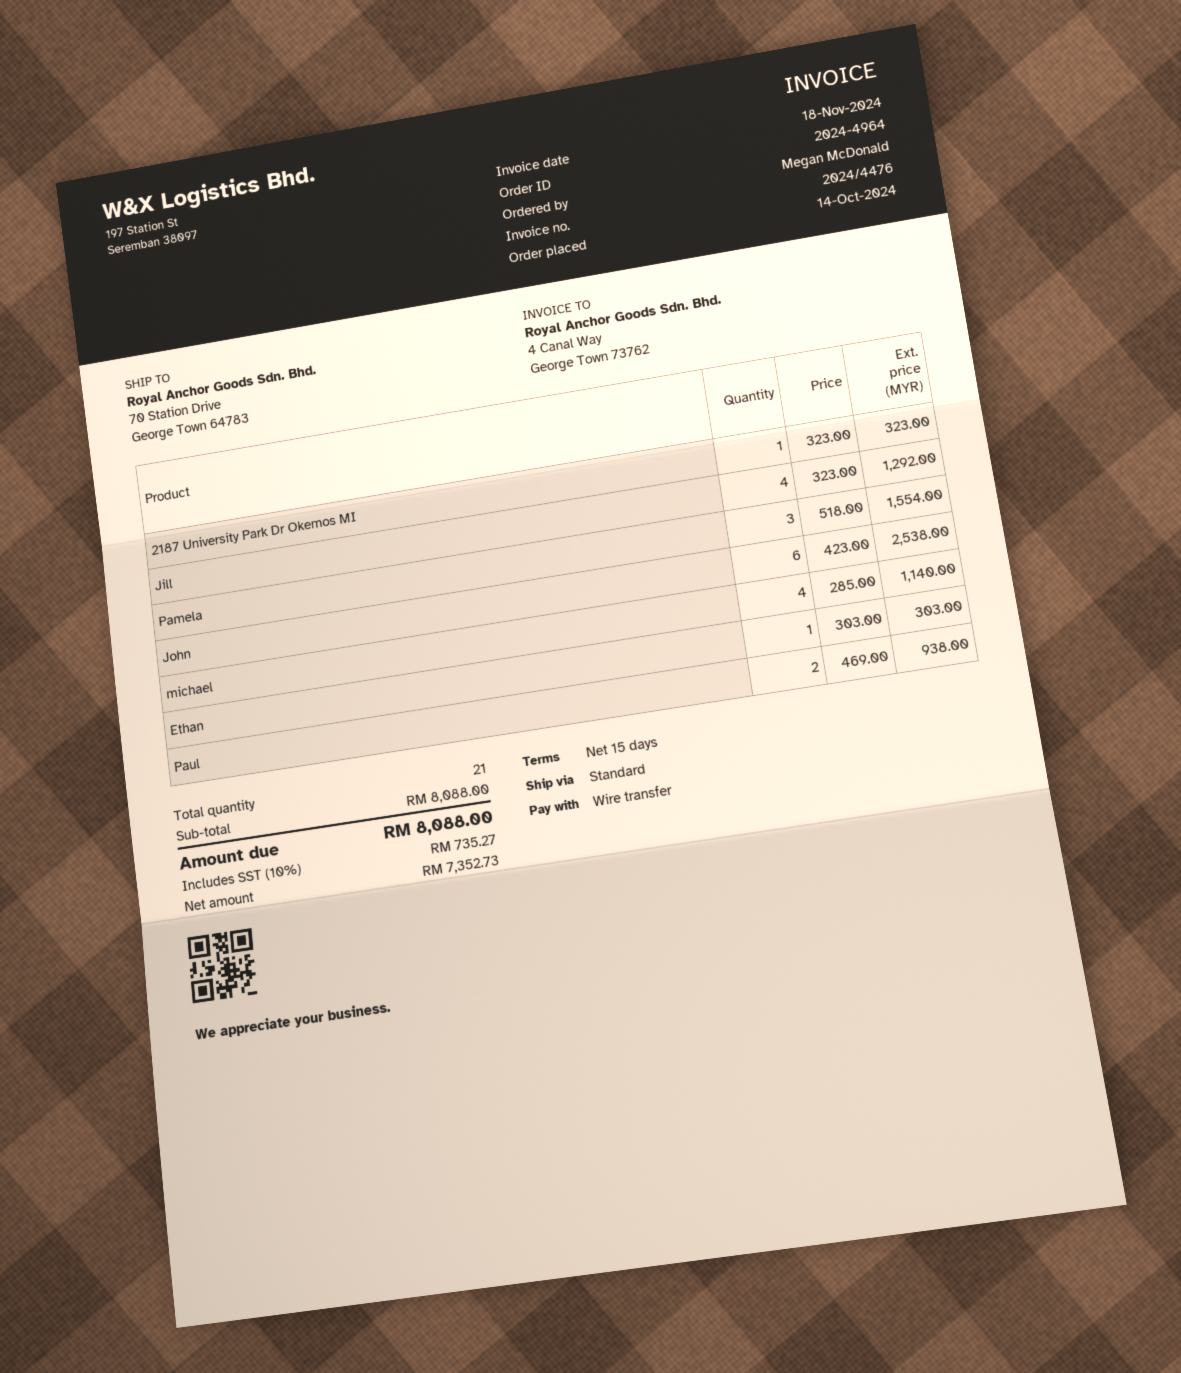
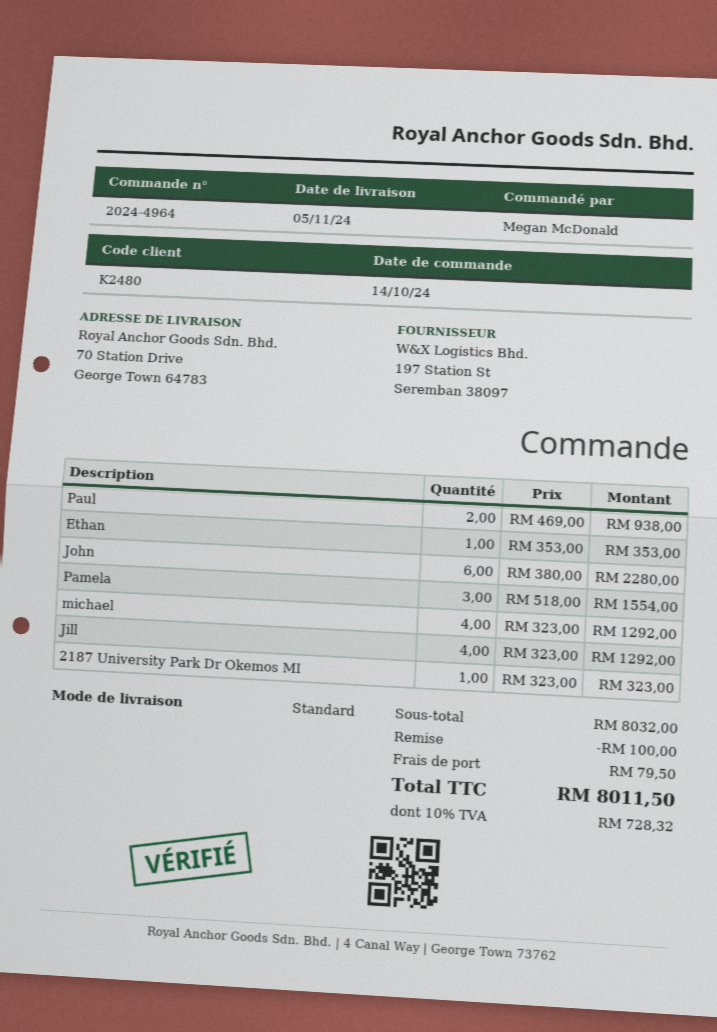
John: 6 x 423.00 = 2538.00 -> 6 x 380.00 = 2280.00
michael: 4 x 285.00 = 1140.00 -> 4 x 323.00 = 1292.00
Ethan: 1 x 303.00 = 303.00 -> 1 x 353.00 = 353.00
subtotal: 8088.00 -> 8032.00
discount: none -> 100.00
shipping: none -> 79.50
tax: 10% = 735.27 -> 10% = 728.32
total: 8088.00 -> 8011.50

